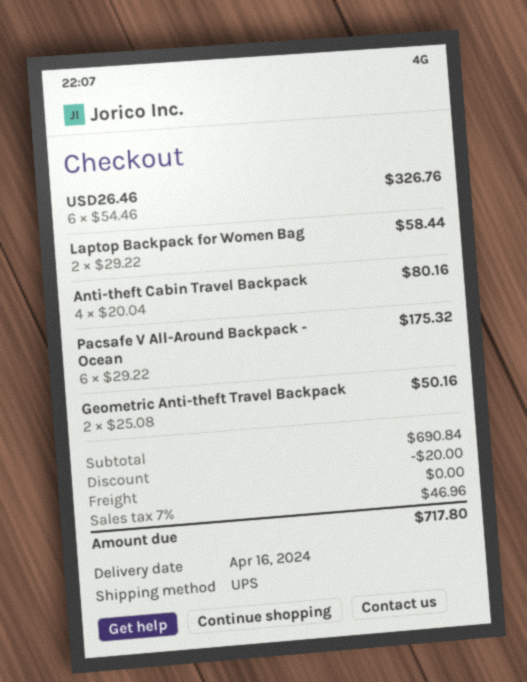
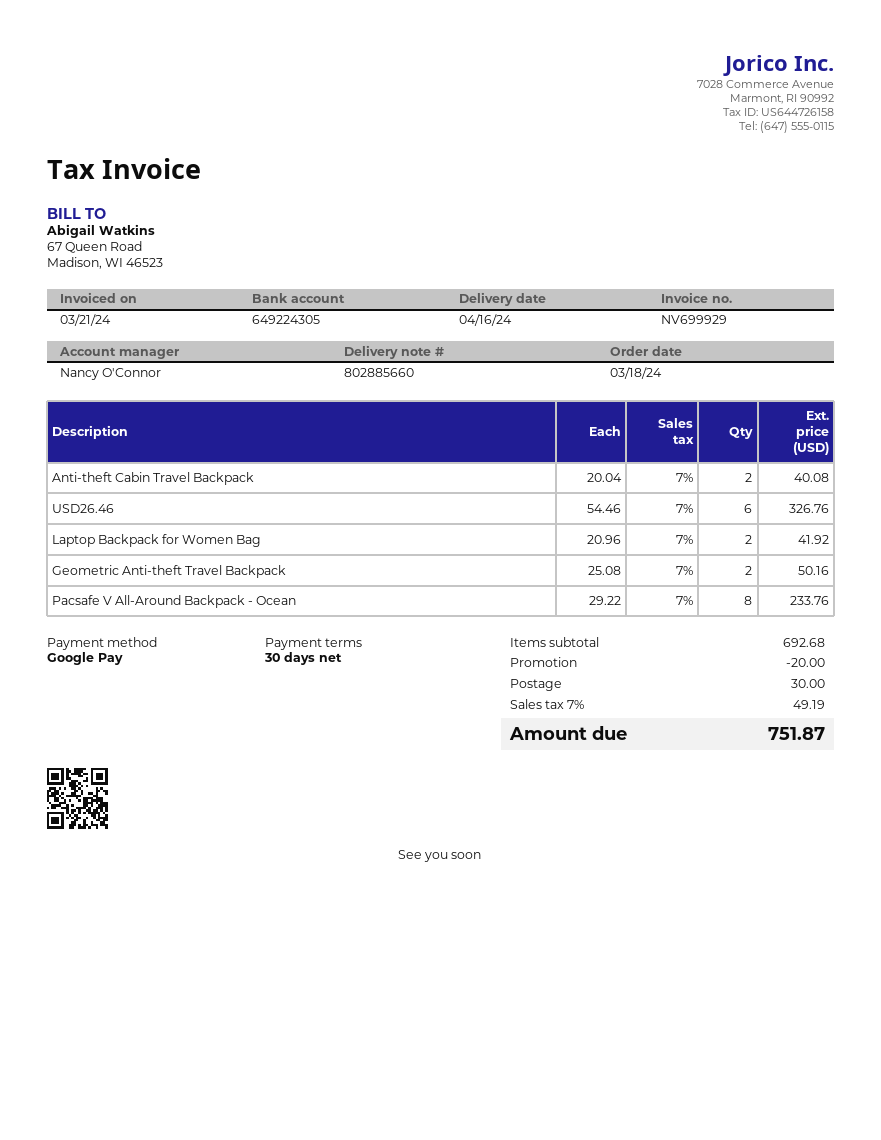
Laptop Backpack for Women Bag: 2 x 29.22 = 58.44 -> 2 x 20.96 = 41.92
Anti-theft Cabin Travel Backpack: 4 x 20.04 = 80.16 -> 2 x 20.04 = 40.08
Pacsafe V All-Around Backpack - Ocean: 6 x 29.22 = 175.32 -> 8 x 29.22 = 233.76
subtotal: 690.84 -> 692.68
shipping: 0.00 -> 30.00
tax: 7% = 46.96 -> 7% = 49.19
total: 717.80 -> 751.87

